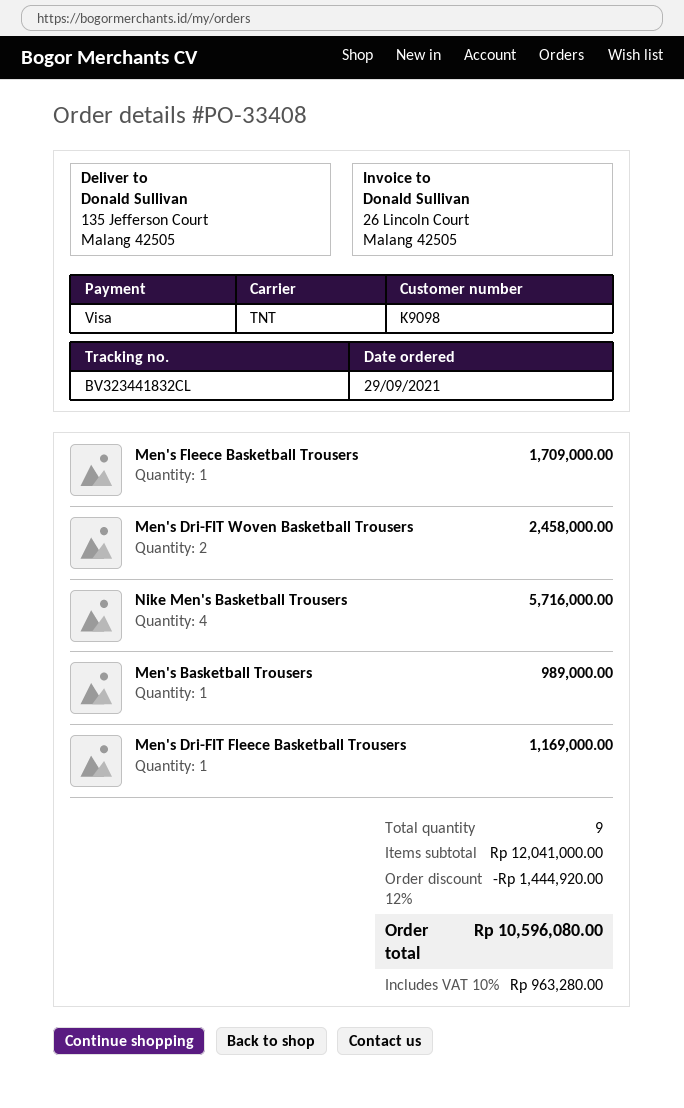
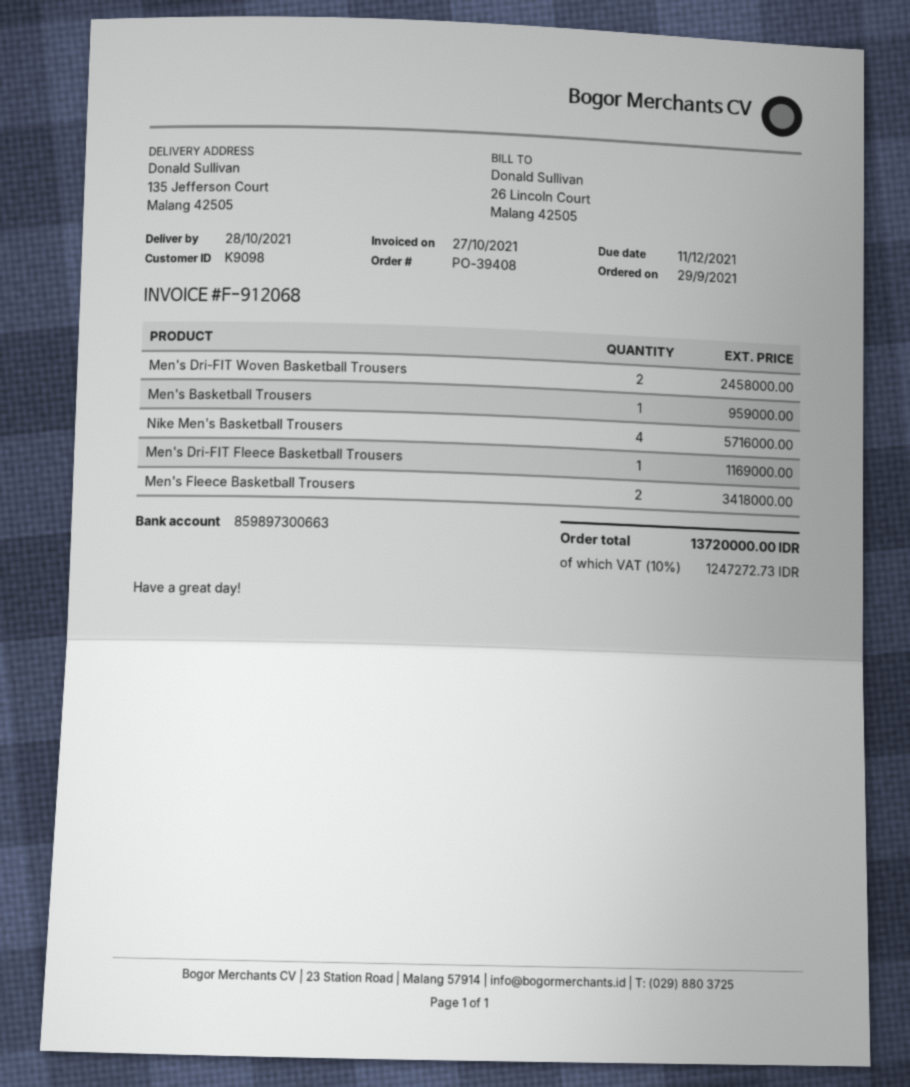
order number: PO-33408 -> PO-39408
Men's Fleece Basketball Trousers: 1 for 1709000.00 -> 2 for 3418000.00
Men's Basketball Trousers: 1 for 989000.00 -> 1 for 959000.00
discount: 12% = 1444920.00 -> none
tax: 10% = 963280.00 -> 10% = 1247272.73
total: 10596080.00 -> 13720000.00

